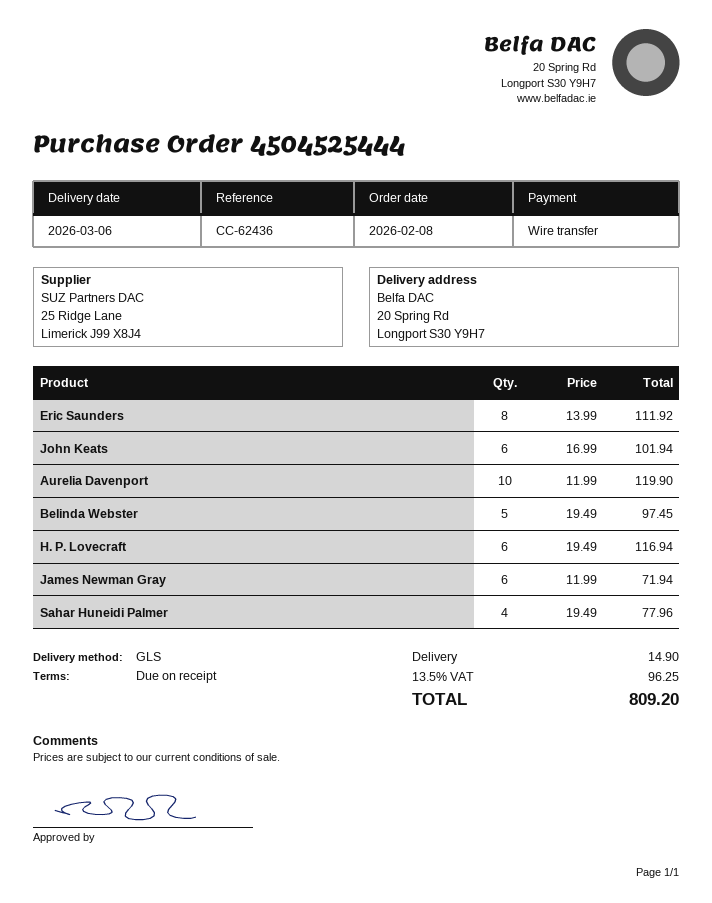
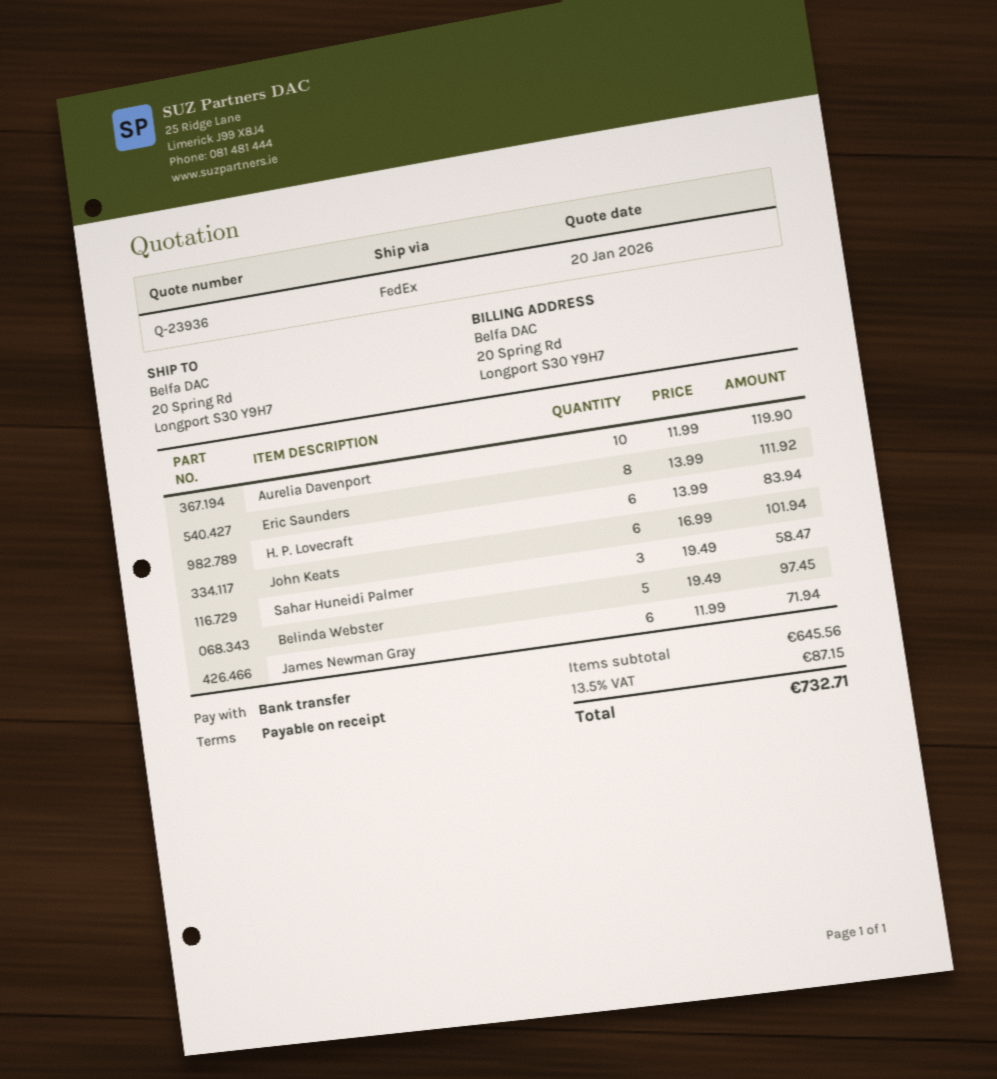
shipping method: GLS -> FedEx
H. P. Lovecraft: 6 x 19.49 = 116.94 -> 6 x 13.99 = 83.94
Sahar Huneidi Palmer: 4 x 19.49 = 77.96 -> 3 x 19.49 = 58.47
shipping: 14.90 -> none
tax: 13.5% = 96.25 -> 13.5% = 87.15
total: 809.20 -> 732.71

